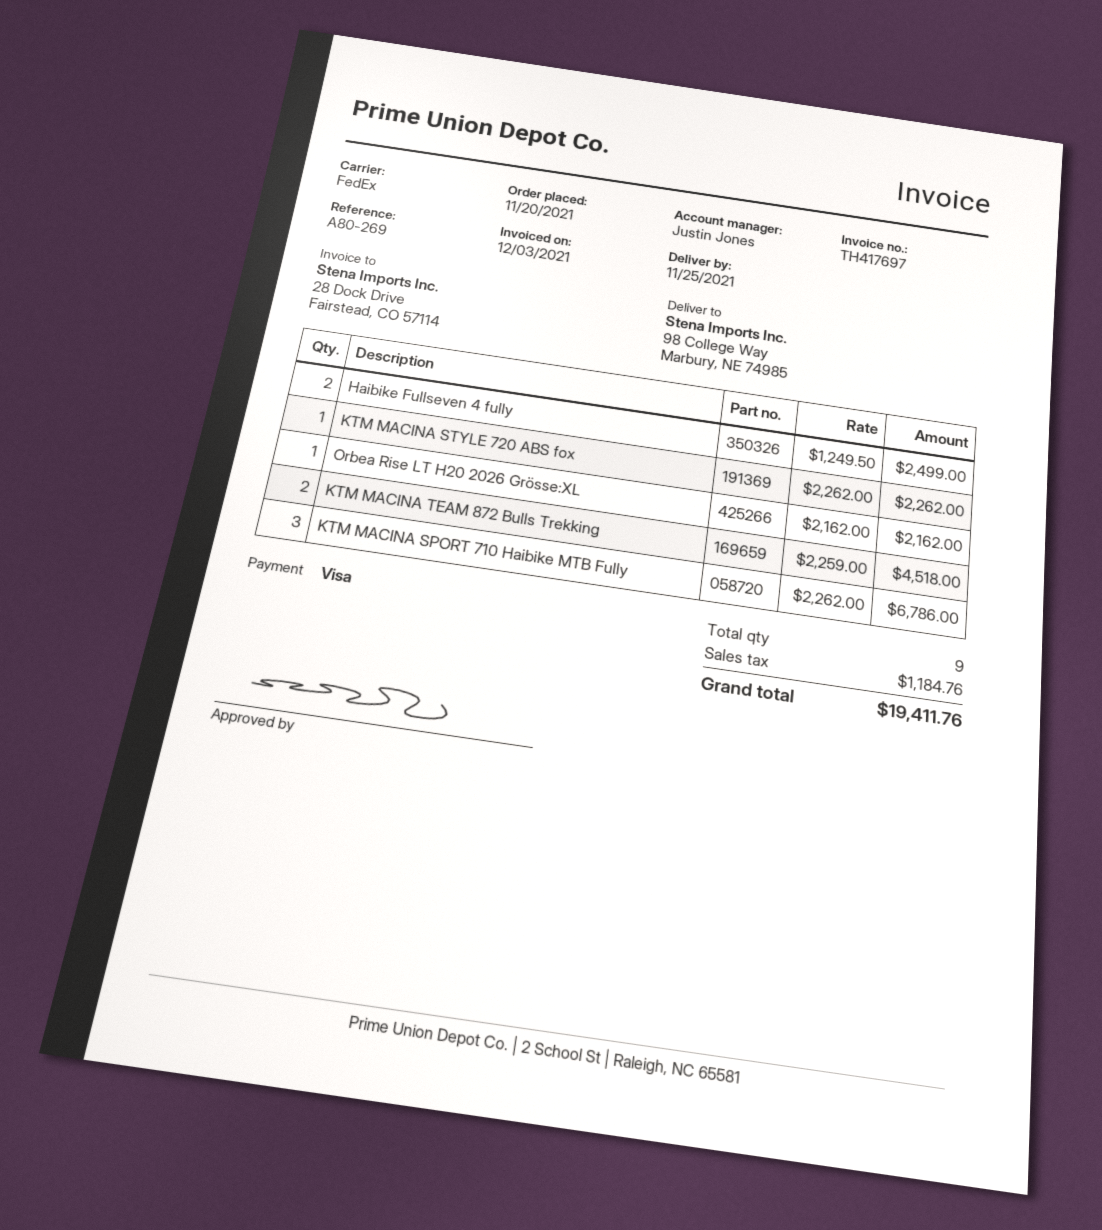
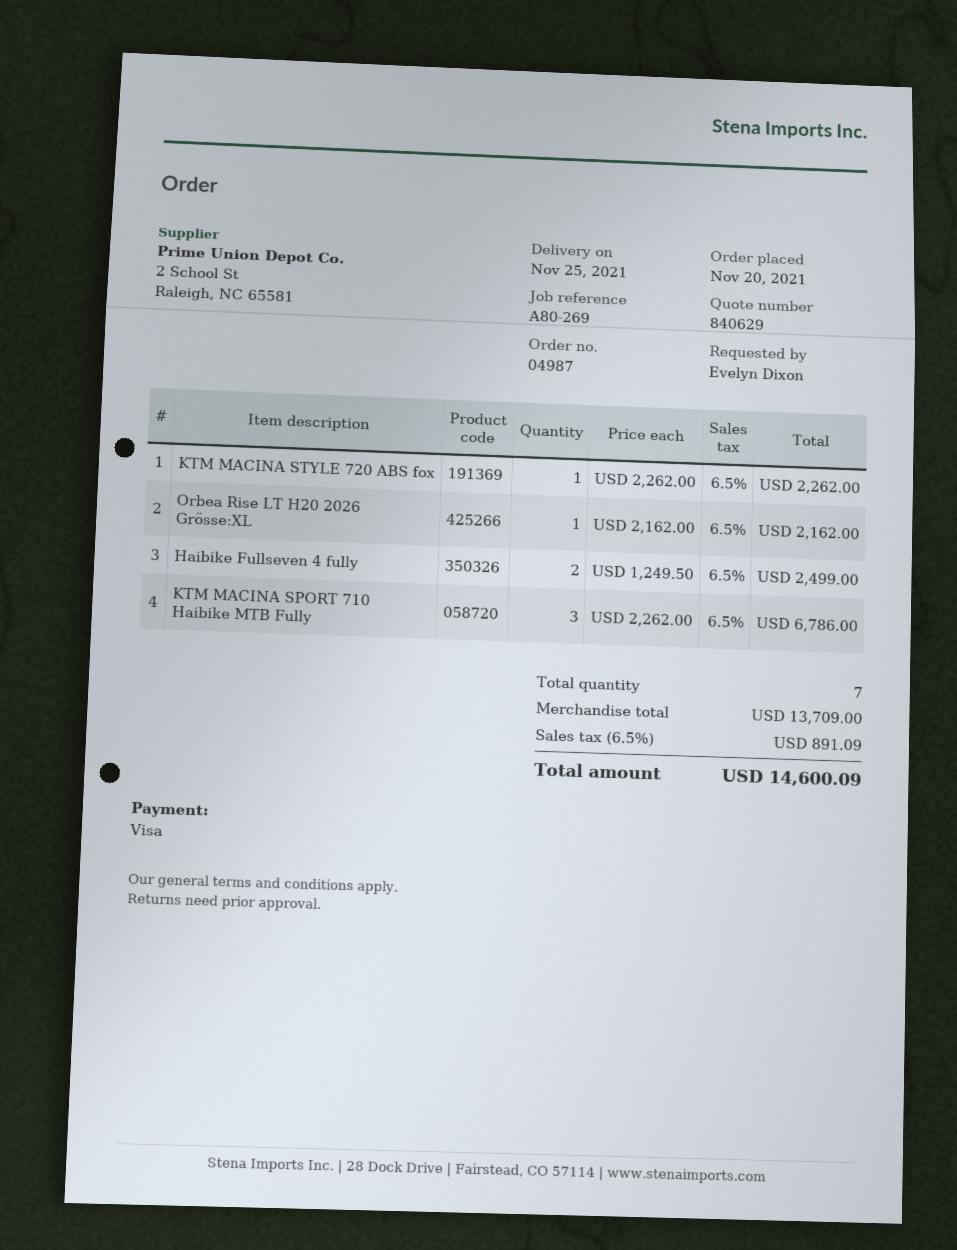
KTM MACINA TEAM 872 Bulls Trekking: 2 x 2259.00 = 4518.00 -> none
total quantity: 9 -> 7
tax: 1184.76 -> 891.09
total: 19411.76 -> 14600.09

